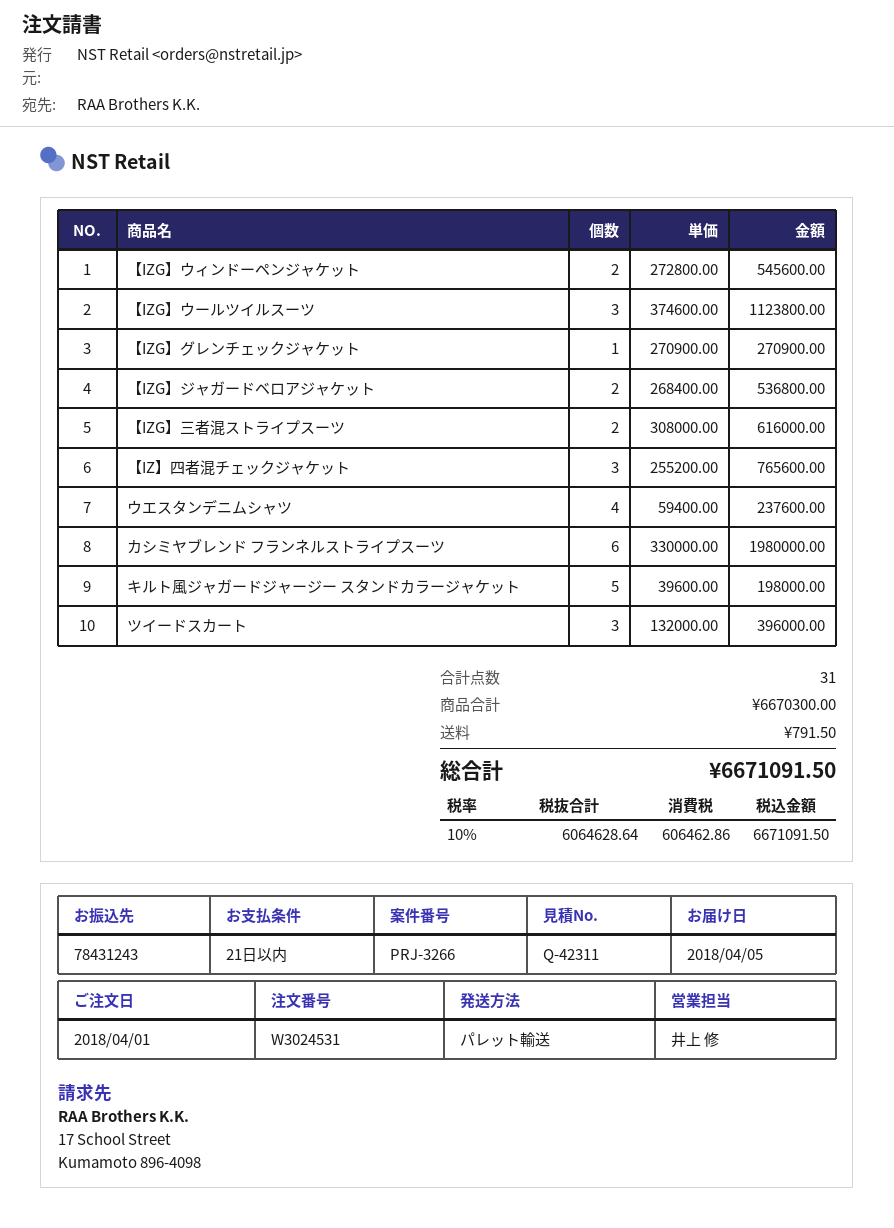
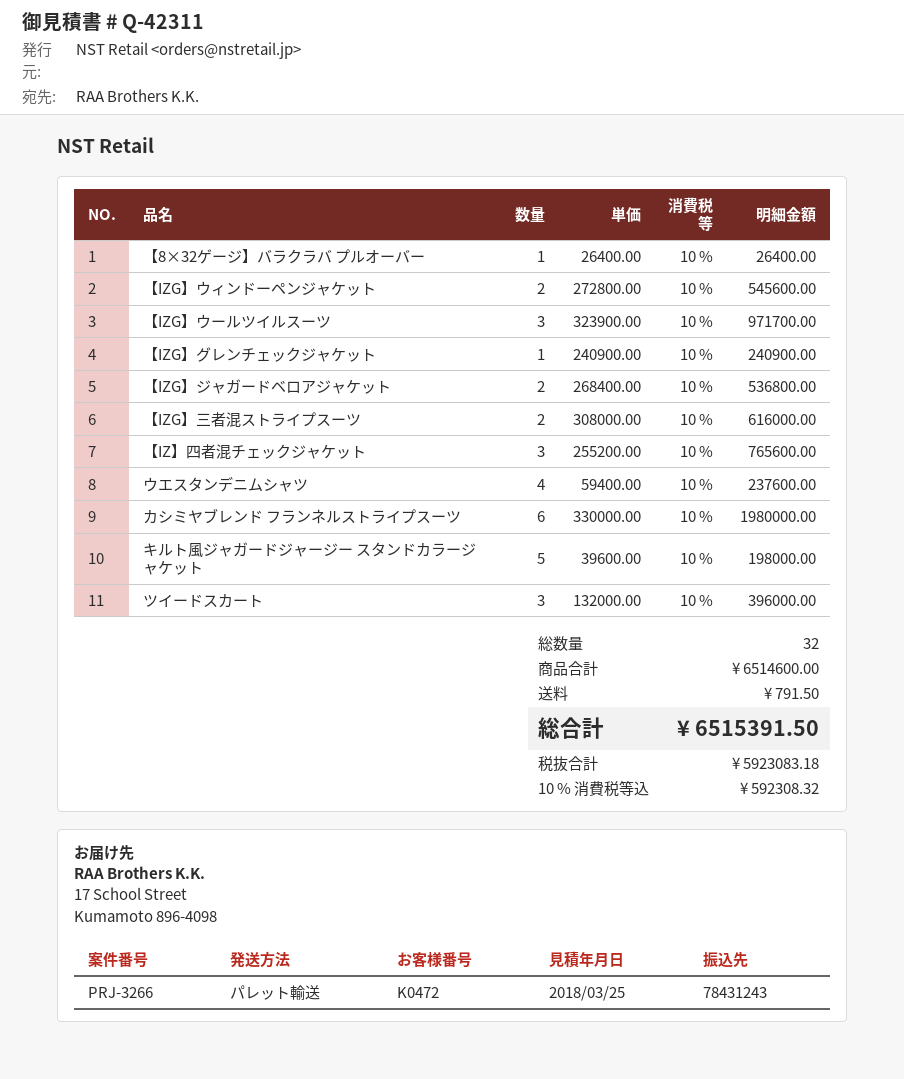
【IZG】ウールツイルスーツ: 3 x 374600.00 = 1123800.00 -> 3 x 323900.00 = 971700.00
【IZG】グレンチェックジャケット: 1 x 270900.00 = 270900.00 -> 1 x 240900.00 = 240900.00
【8×32ゲージ】バラクラバ プルオーバー: none -> 1 x 26400.00 = 26400.00
total quantity: 31 -> 32
subtotal: 6670300.00 -> 6514600.00
net: 6064628.64 -> 5923083.18
tax: 10% = 606462.86 -> 10% = 592308.32
total: 6671091.50 -> 6515391.50

